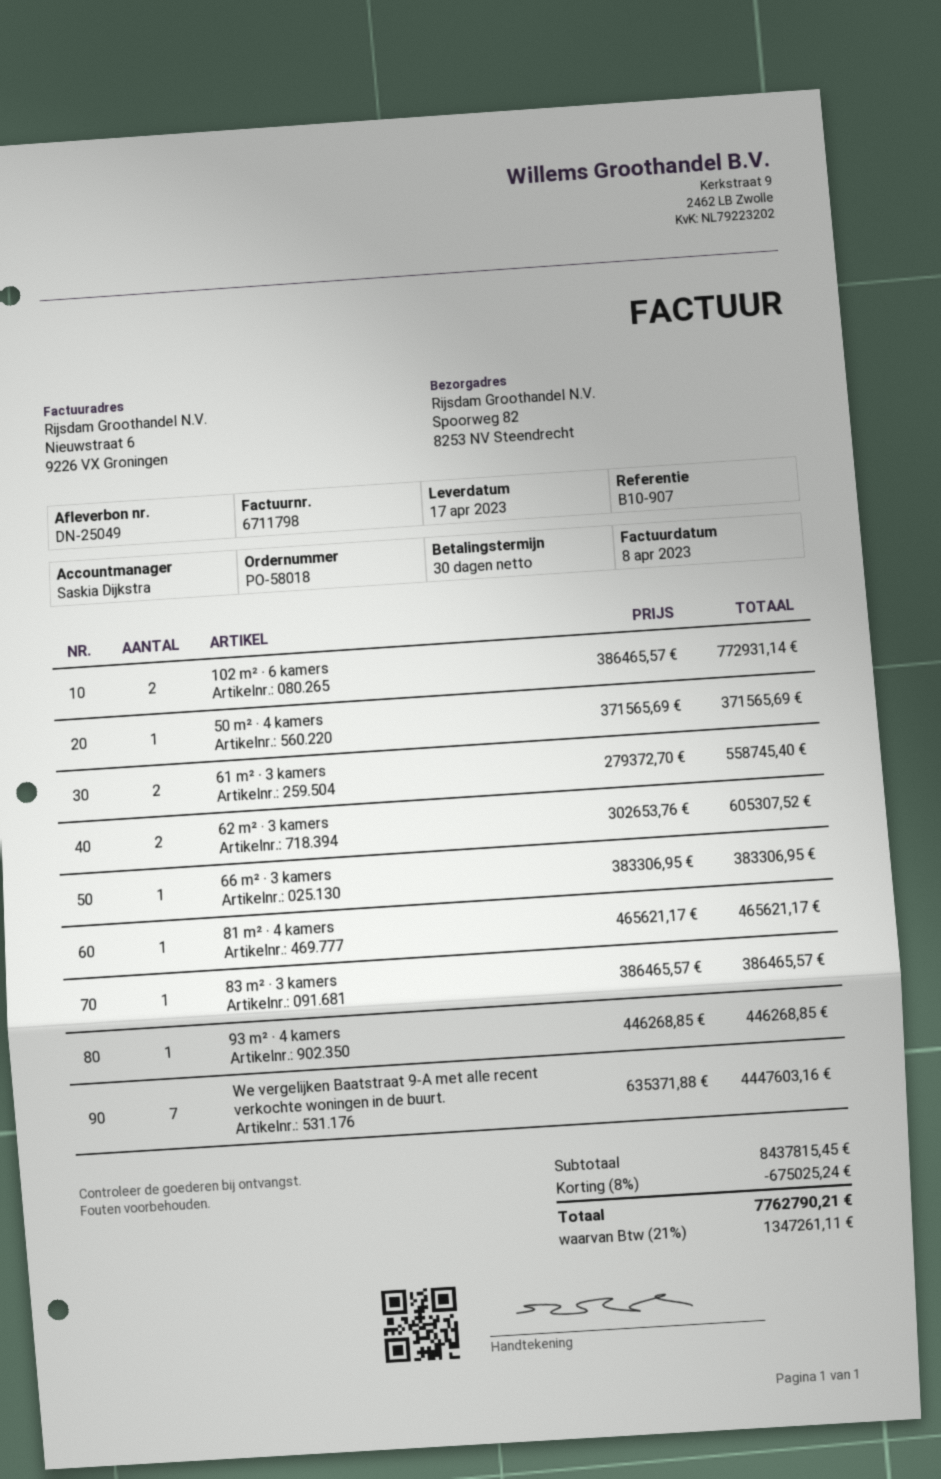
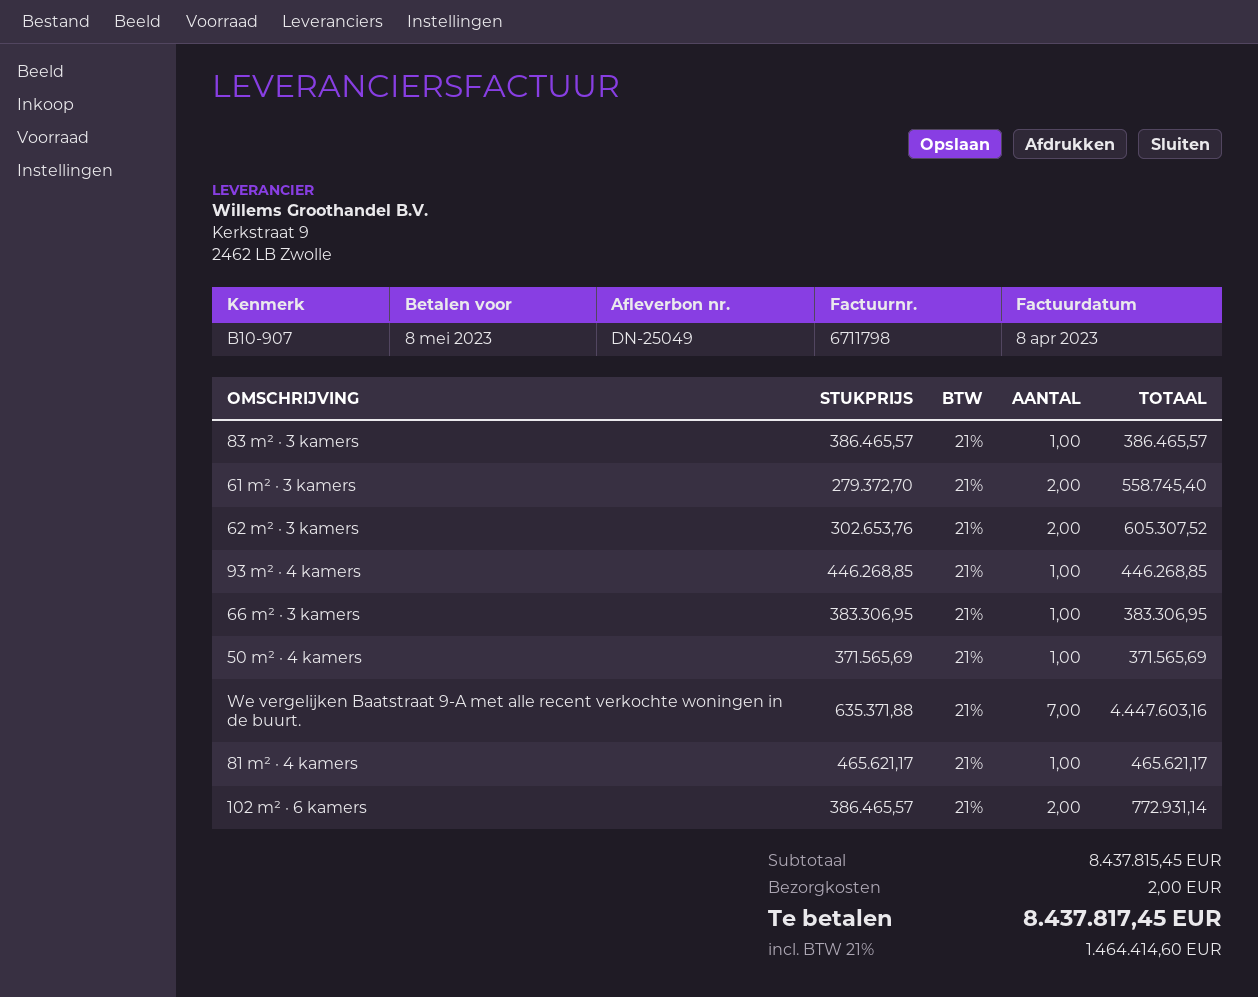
discount: 8% = 675025.24 -> none
shipping: none -> 2.00
tax: 21% = 1347261.11 -> 21% = 1464414.60
total: 7762790.21 -> 8437817.45

